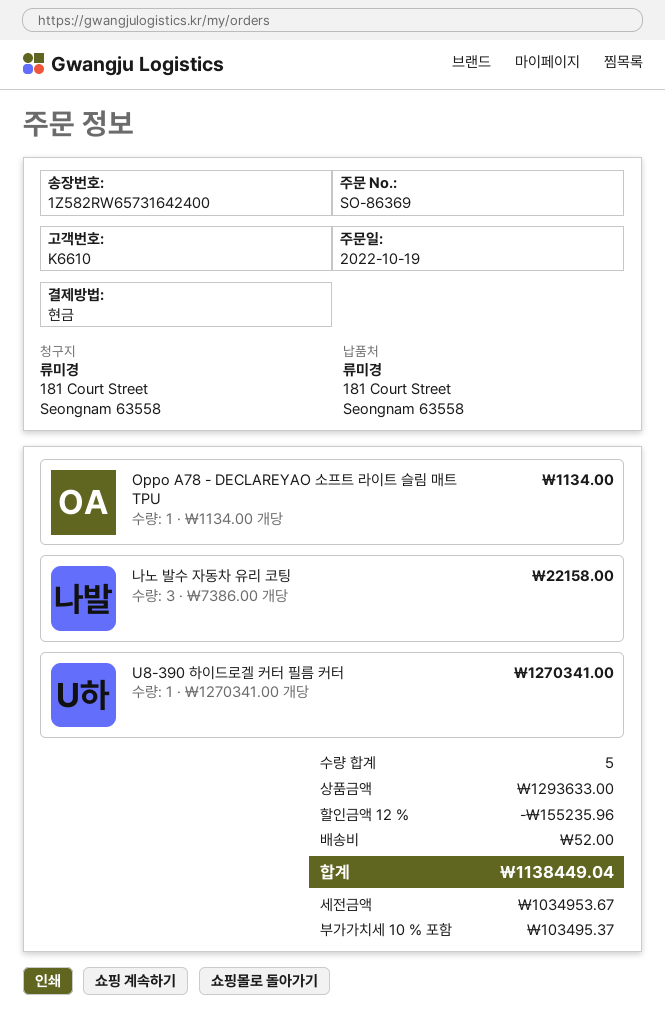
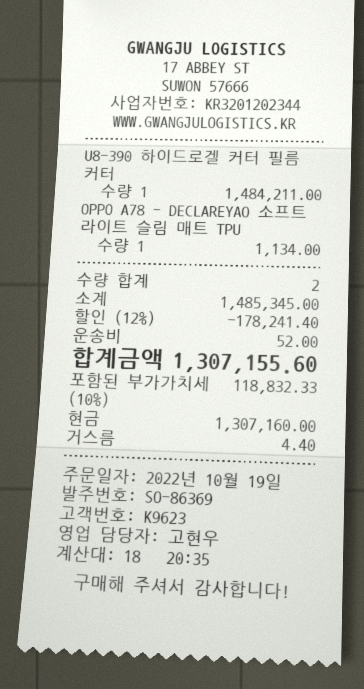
customer number: K6610 -> K9623
나노 발수 자동차 유리 코팅: 3 for 22158.00 -> none
U8-390 하이드로겔 커터 필름 커터: 1 for 1270341.00 -> 1 for 1484211.00
total quantity: 5 -> 2
subtotal: 1293633.00 -> 1485345.00
discount: 12% = 155235.96 -> 12% = 178241.40
tax: 10% = 103495.37 -> 10% = 118832.33
total: 1138449.04 -> 1307155.60

